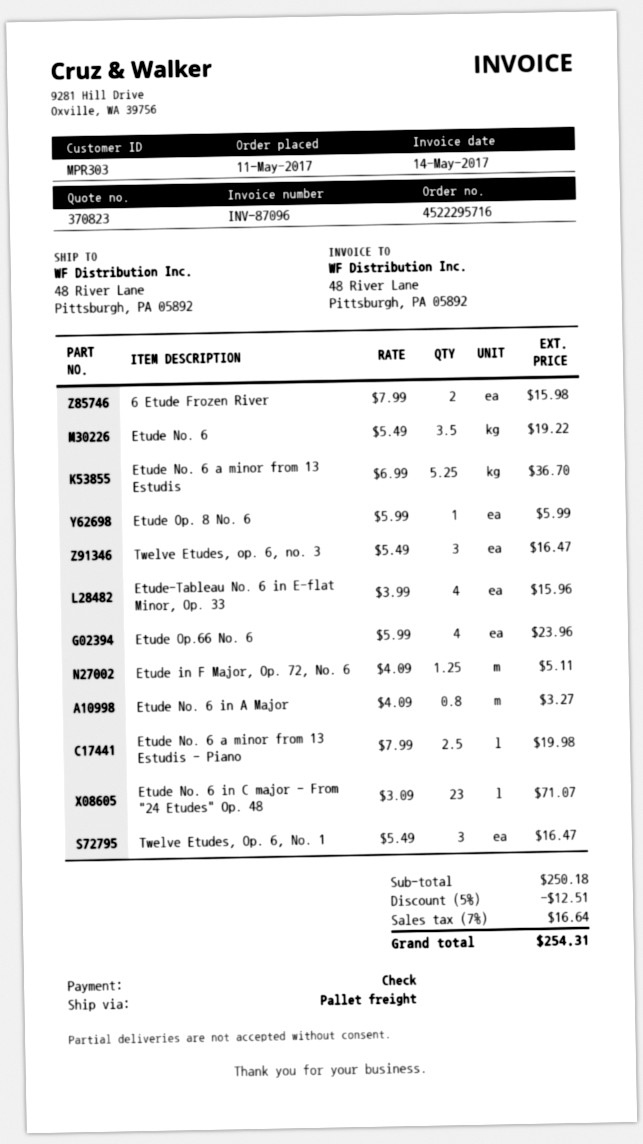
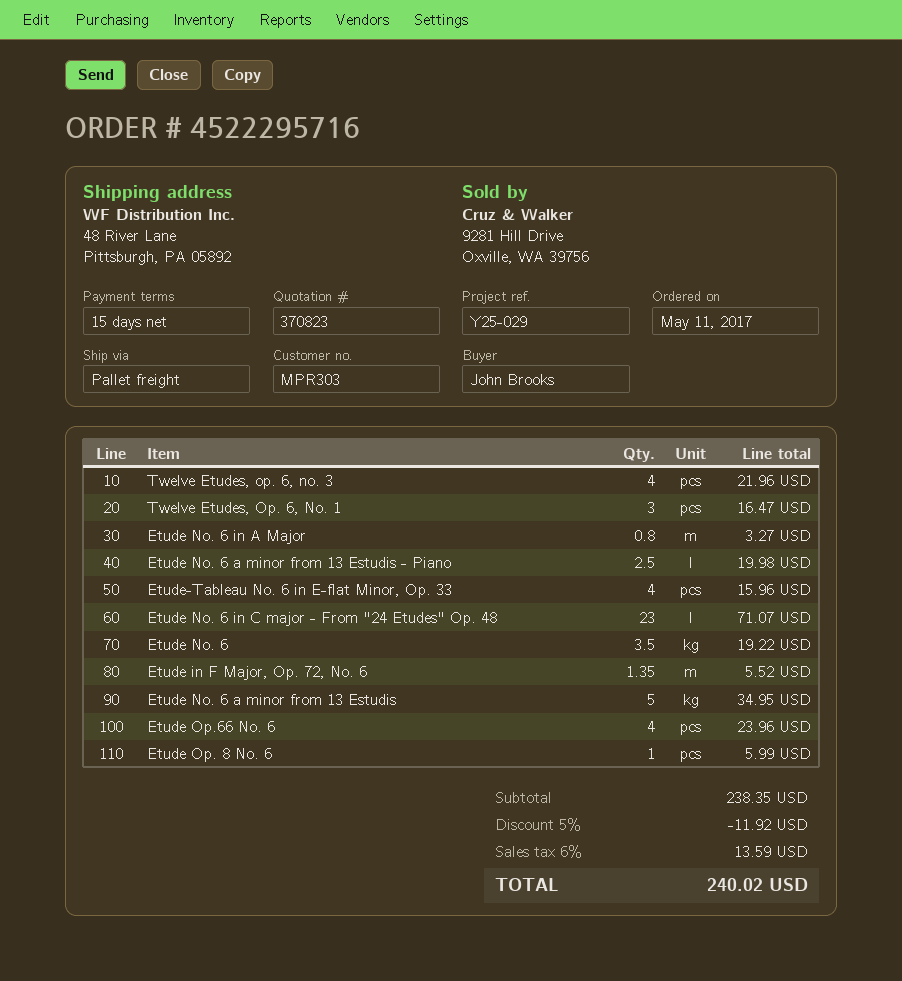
6 Etude Frozen River: 2 for 15.98 -> none
Etude No. 6 a minor from 13 Estudis: 5.25 for 36.70 -> 5 for 34.95
Twelve Etudes, op. 6, no. 3: 3 for 16.47 -> 4 for 21.96
Etude in F Major, Op. 72, No. 6: 1.25 for 5.11 -> 1.35 for 5.52
subtotal: 250.18 -> 238.35
discount: 5% = 12.51 -> 5% = 11.92
tax: 7% = 16.64 -> 6% = 13.59
total: 254.31 -> 240.02

